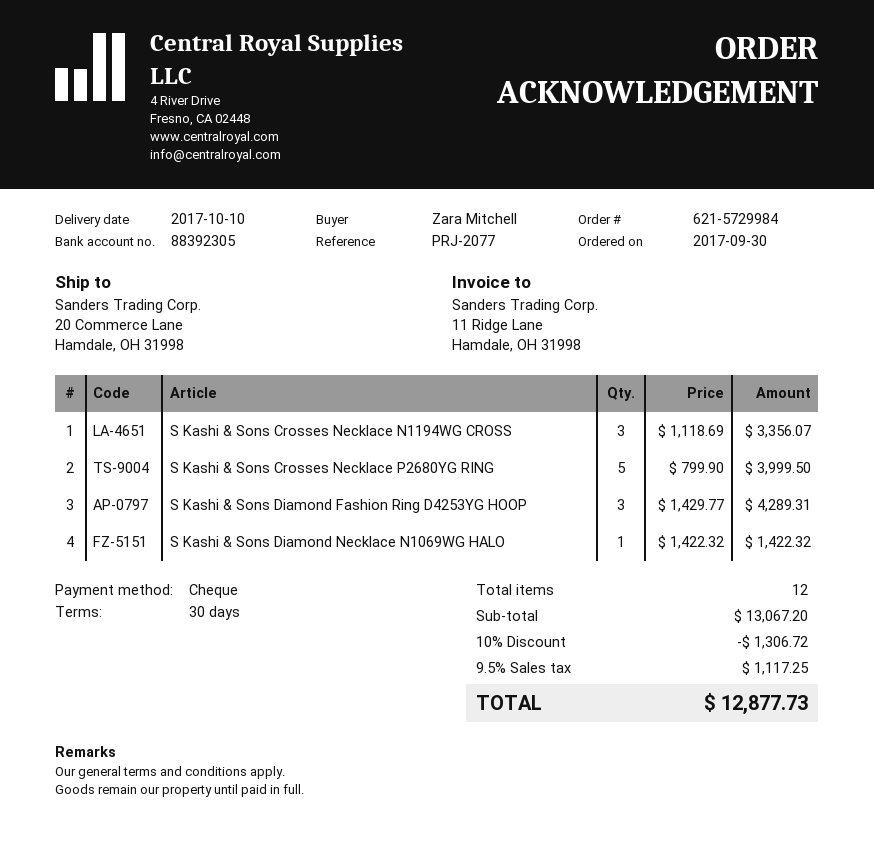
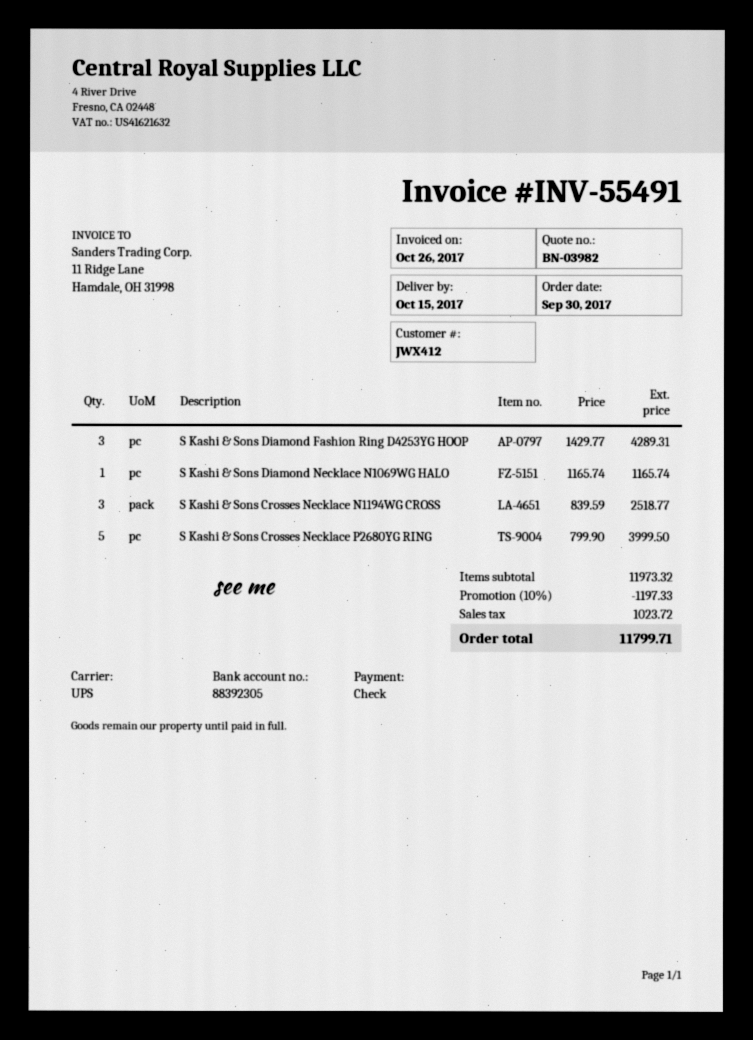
delivery date: 2017-10-10 -> 2017-10-15
S Kashi & Sons Crosses Necklace N1194WG CROSS: 3 x 1118.69 = 3356.07 -> 3 x 839.59 = 2518.77
S Kashi & Sons Diamond Necklace N1069WG HALO: 1 x 1422.32 = 1422.32 -> 1 x 1165.74 = 1165.74
subtotal: 13067.20 -> 11973.32
discount: 10% = 1306.72 -> 10% = 1197.33
tax: 1117.25 -> 1023.72
total: 12877.73 -> 11799.71

